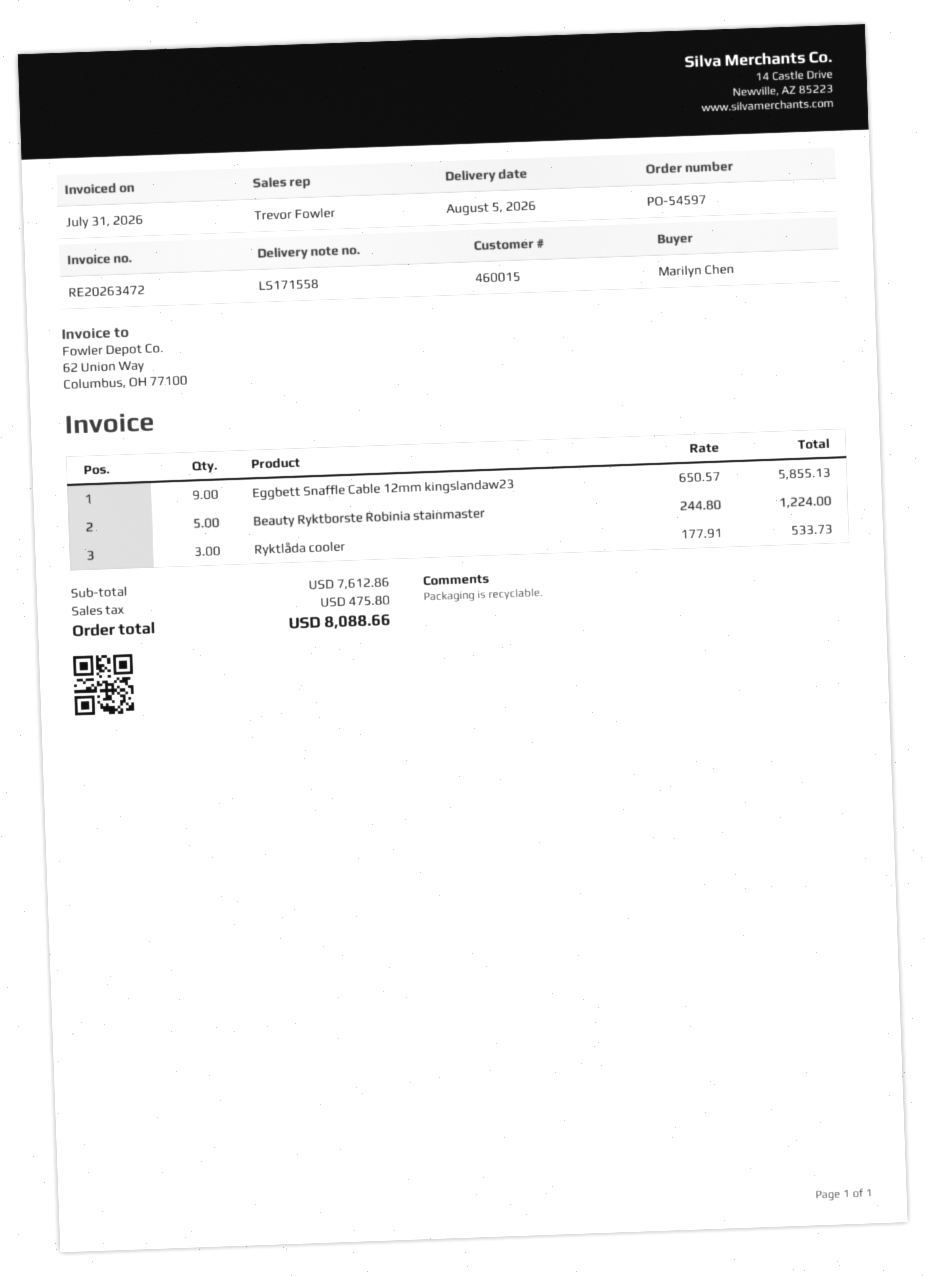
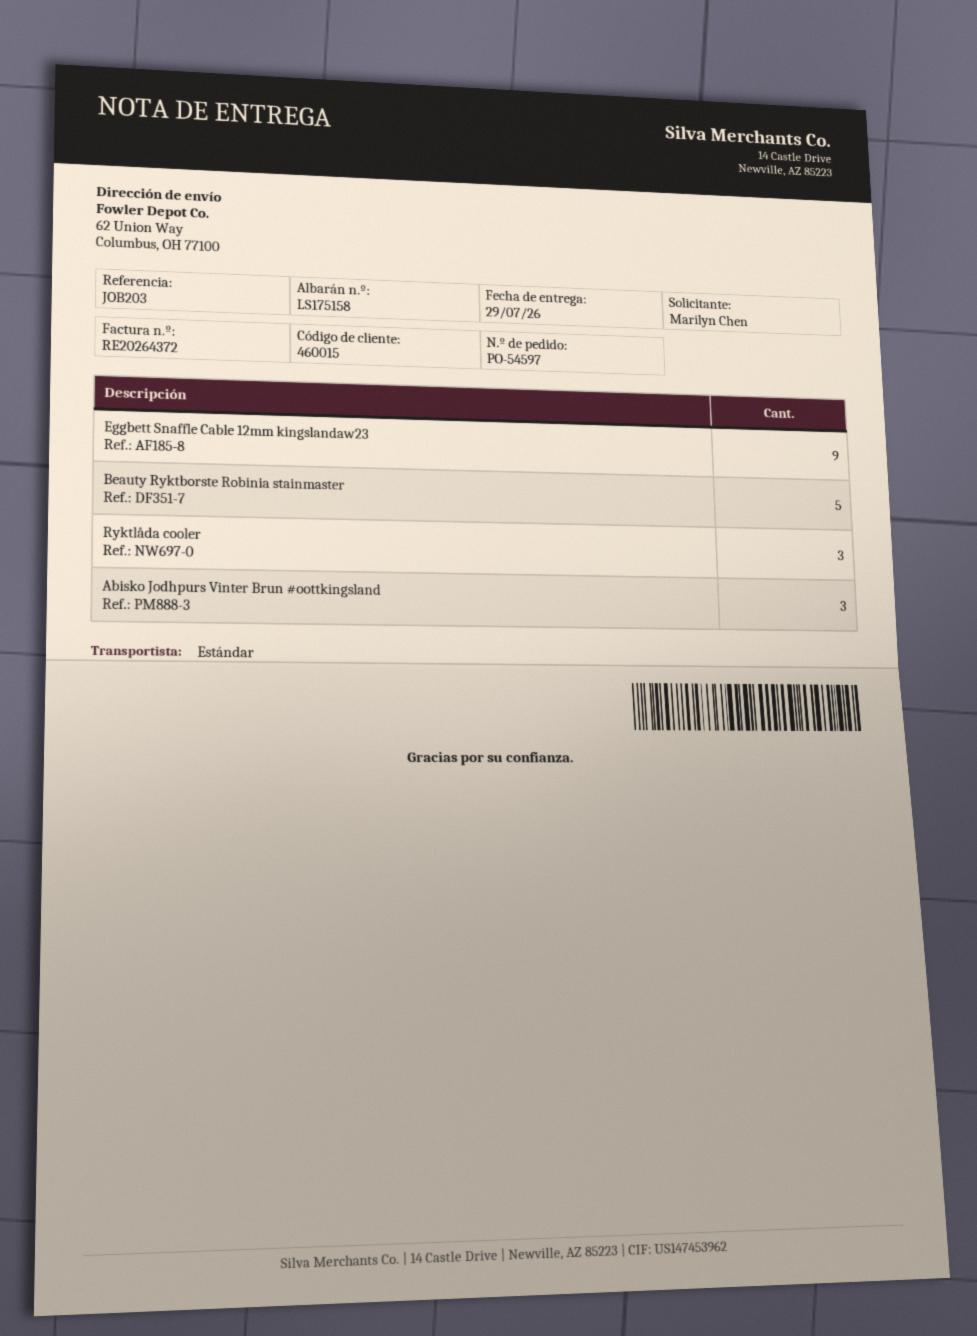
delivery note number: LS171558 -> LS175158
delivery date: 2026-08-05 -> 2026-07-29
invoice number: RE20263472 -> RE20264372
Abisko Jodhpurs Vinter Brun #oottkingsland: none -> 3

